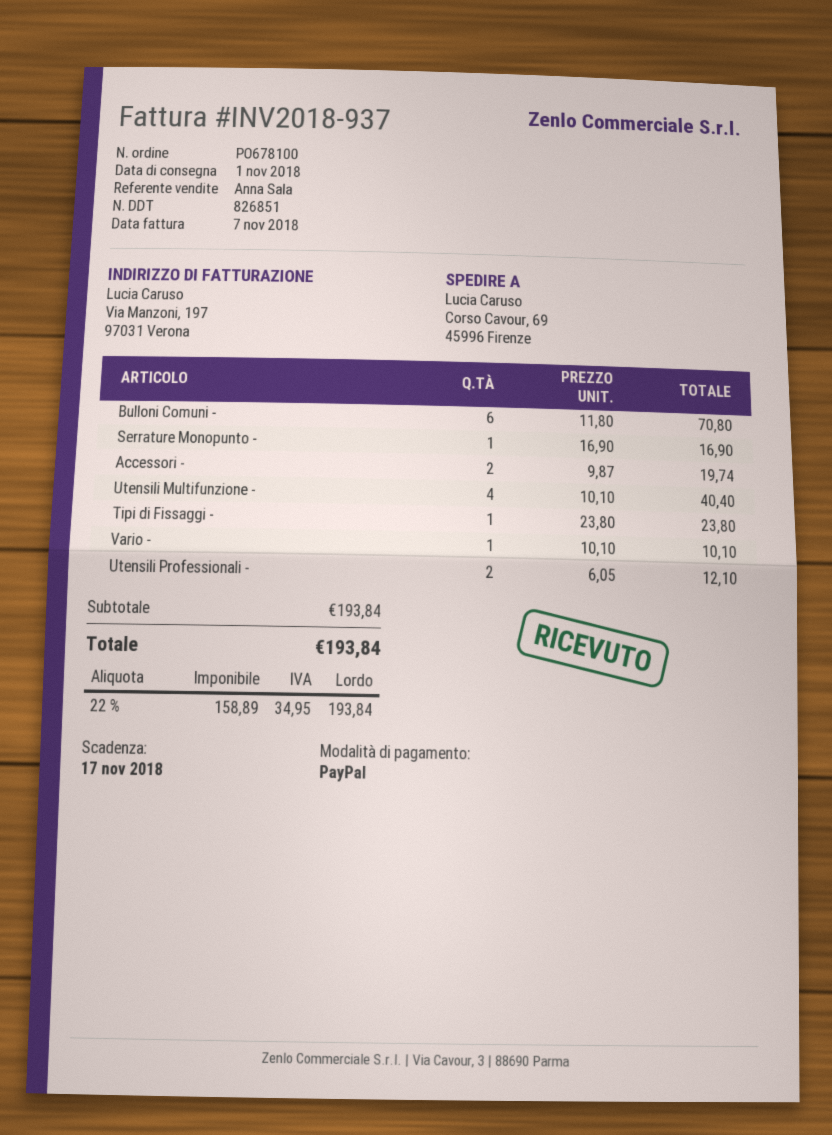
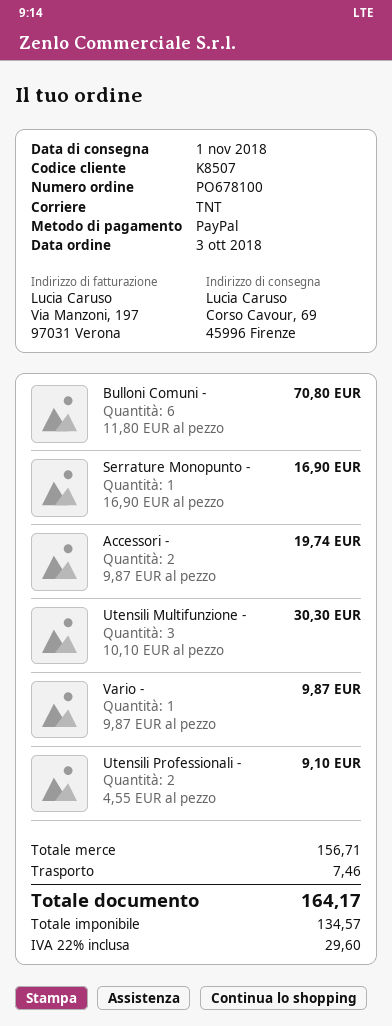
Utensili Multifunzione -: 4 x 10.10 = 40.40 -> 3 x 10.10 = 30.30
Tipi di Fissaggi -: 1 x 23.80 = 23.80 -> none
Vario -: 1 x 10.10 = 10.10 -> 1 x 9.87 = 9.87
Utensili Professionali -: 2 x 6.05 = 12.10 -> 2 x 4.55 = 9.10
subtotal: 193.84 -> 156.71
shipping: none -> 7.46
net: 158.89 -> 134.57
tax: 22% = 34.95 -> 22% = 29.60
total: 193.84 -> 164.17

